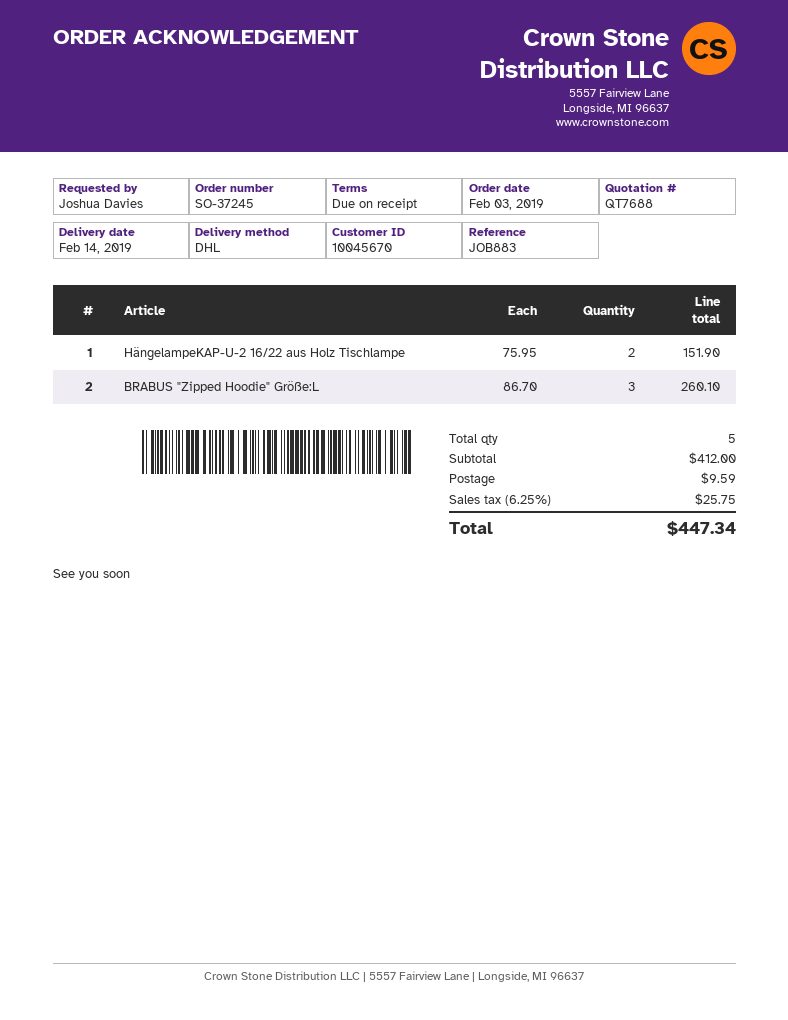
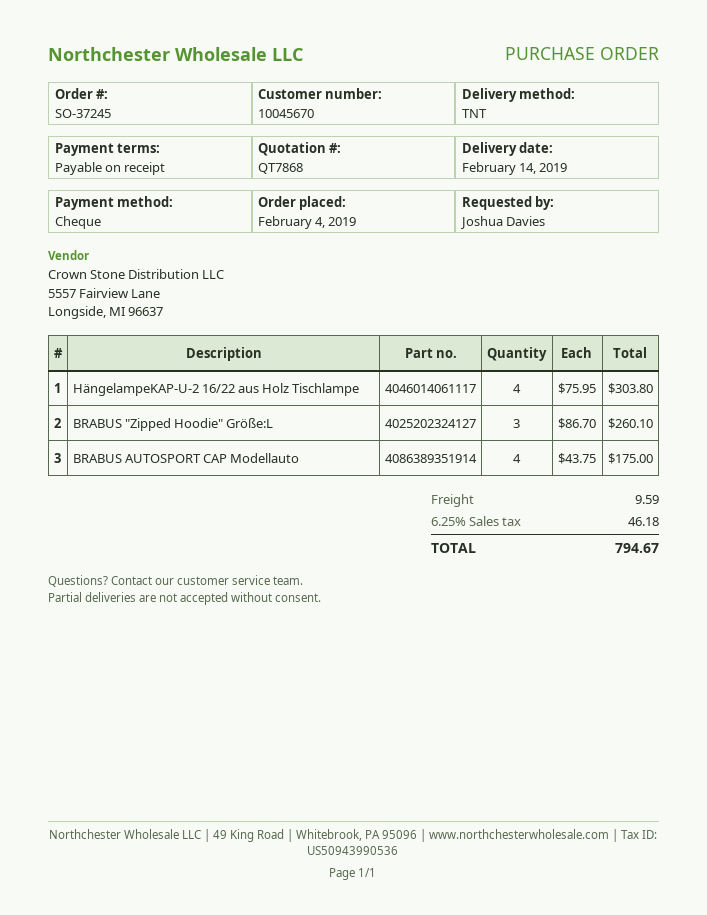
quote number: QT7688 -> QT7868
order date: 2019-02-03 -> 2019-02-04
shipping method: DHL -> TNT
HängelampeKAP-U-2 16/22 aus Holz Tischlampe: 2 x 75.95 = 151.90 -> 4 x 75.95 = 303.80
BRABUS AUTOSPORT CAP Modellauto: none -> 4 x 43.75 = 175.00
tax: 6.25% = 25.75 -> 6.25% = 46.18
total: 447.34 -> 794.67

